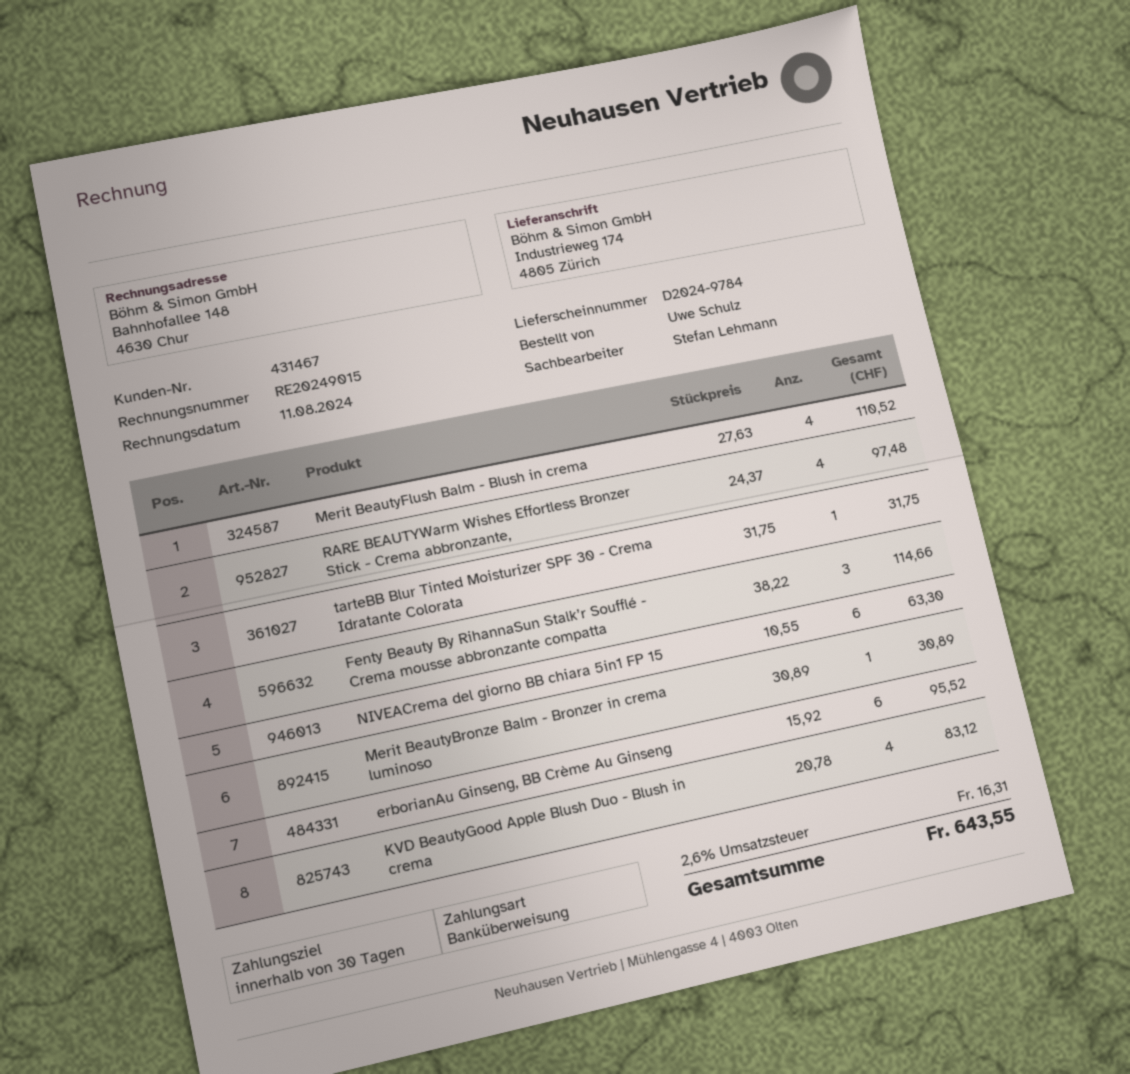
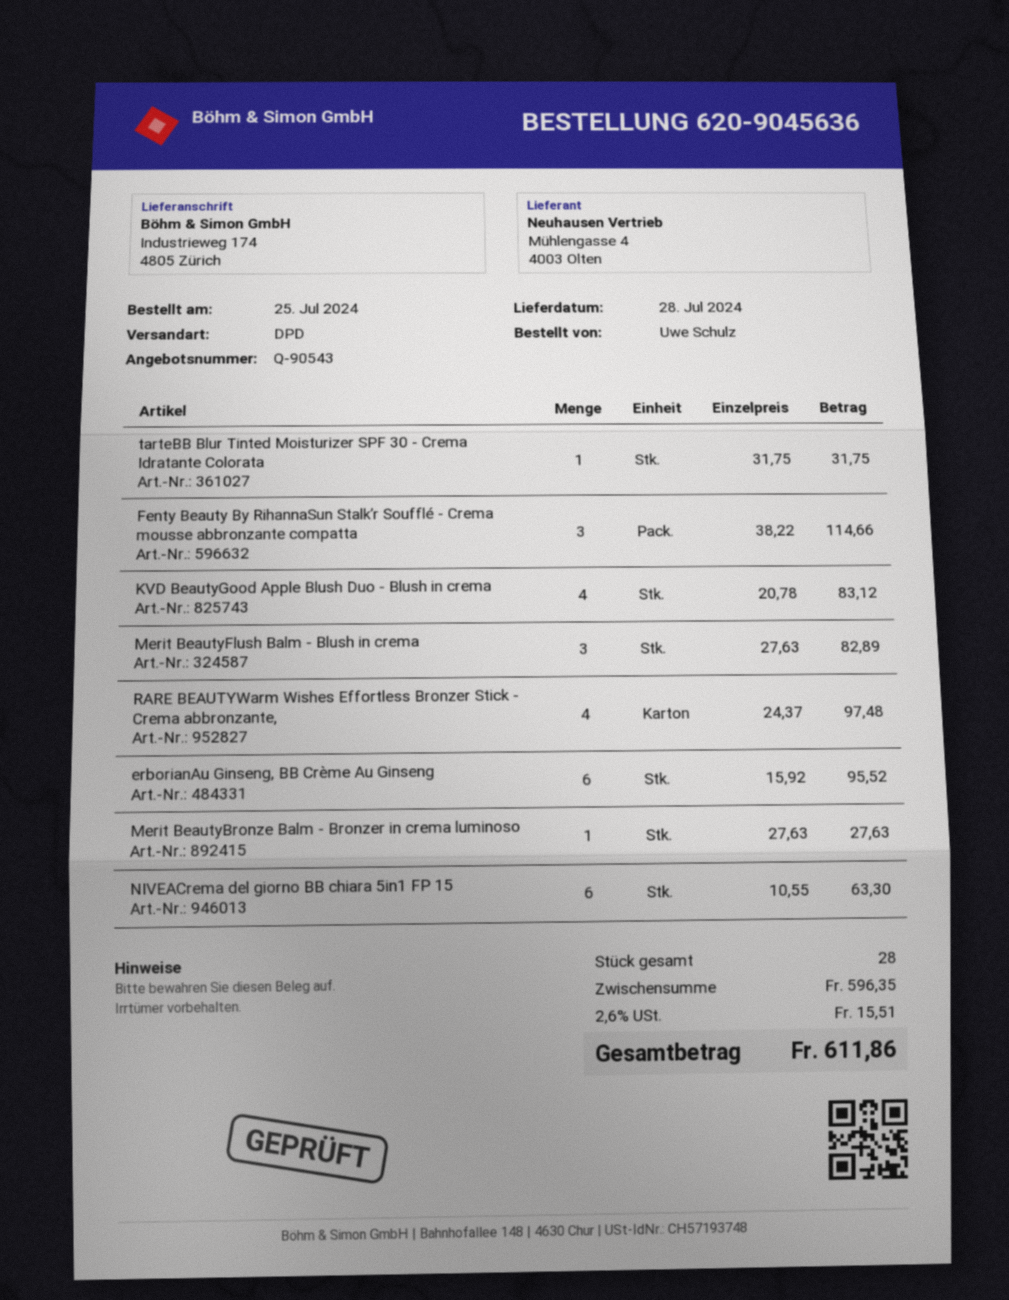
Merit BeautyFlush Balm - Blush in crema: 4 x 27.63 = 110.52 -> 3 x 27.63 = 82.89
Merit BeautyBronze Balm - Bronzer in crema luminoso: 1 x 30.89 = 30.89 -> 1 x 27.63 = 27.63
tax: 2.6% = 16.31 -> 2.6% = 15.51
total: 643.55 -> 611.86

